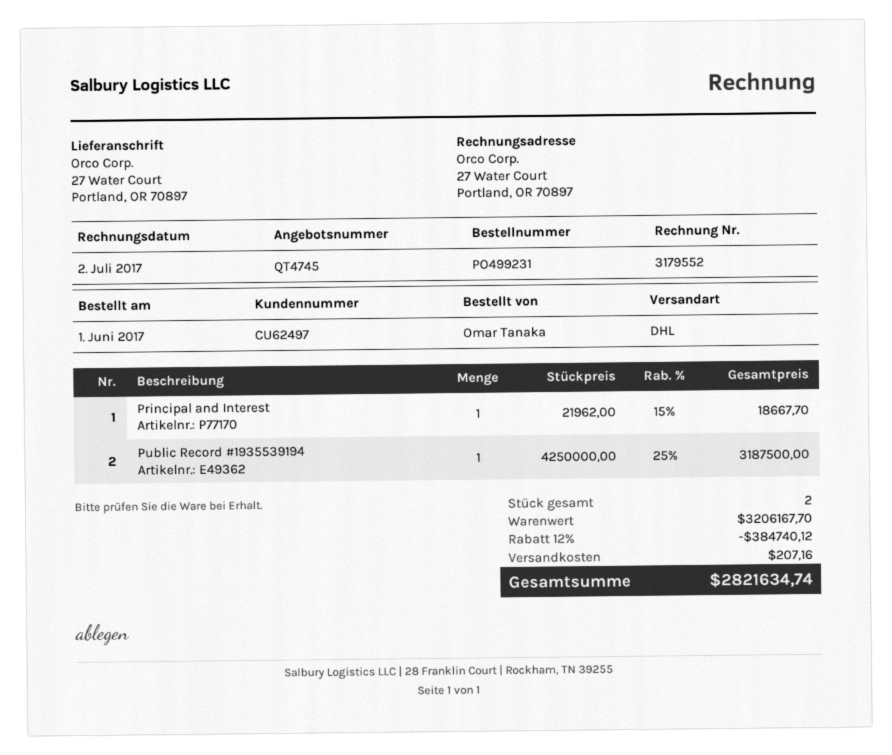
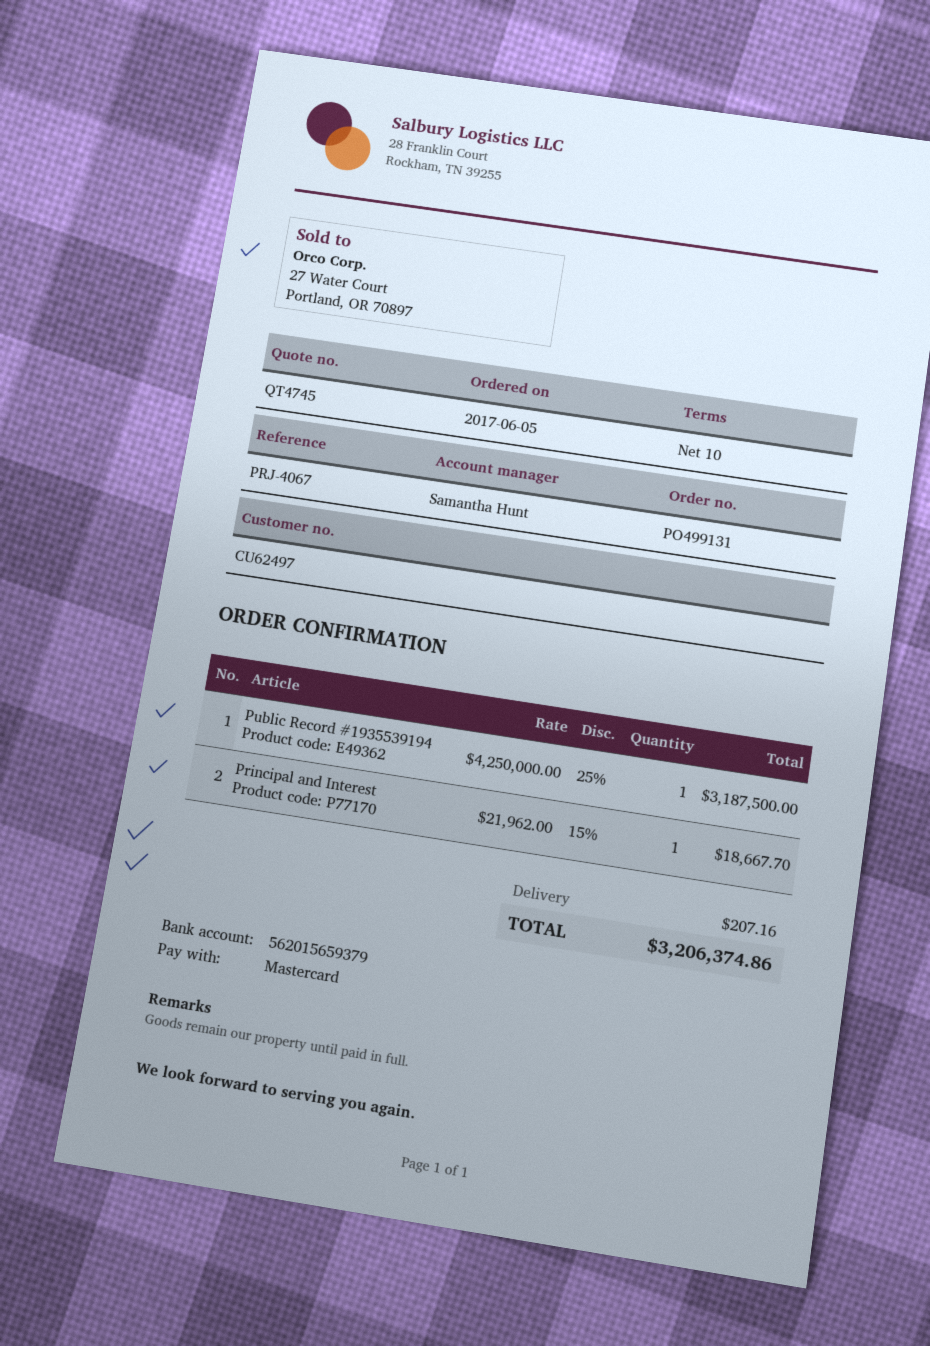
order number: PO499231 -> PO499131
order date: 2017-06-01 -> 2017-06-05
discount: 12% = 384740.12 -> none
total: 2821634.74 -> 3206374.86

